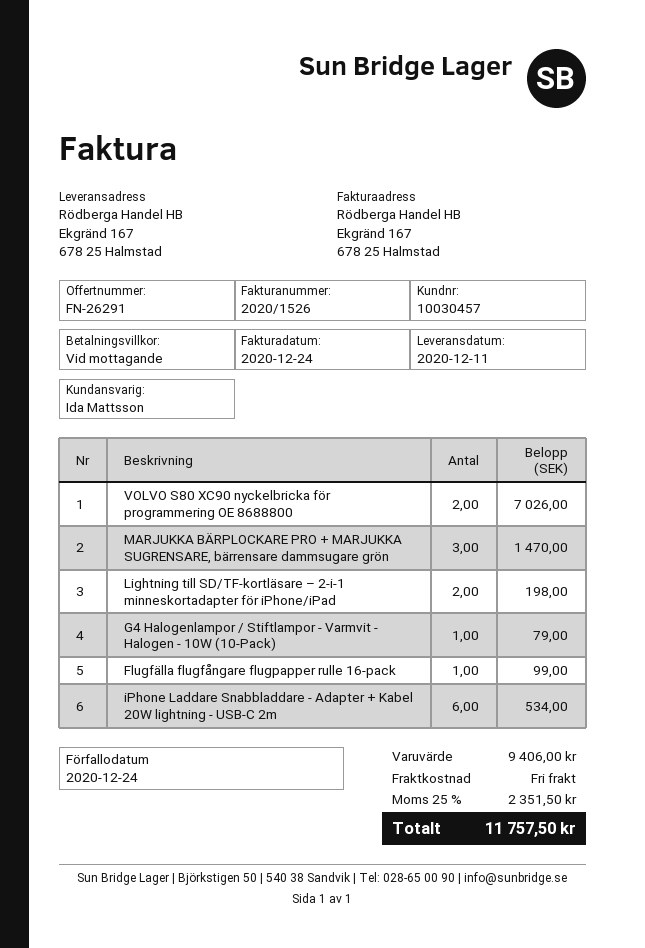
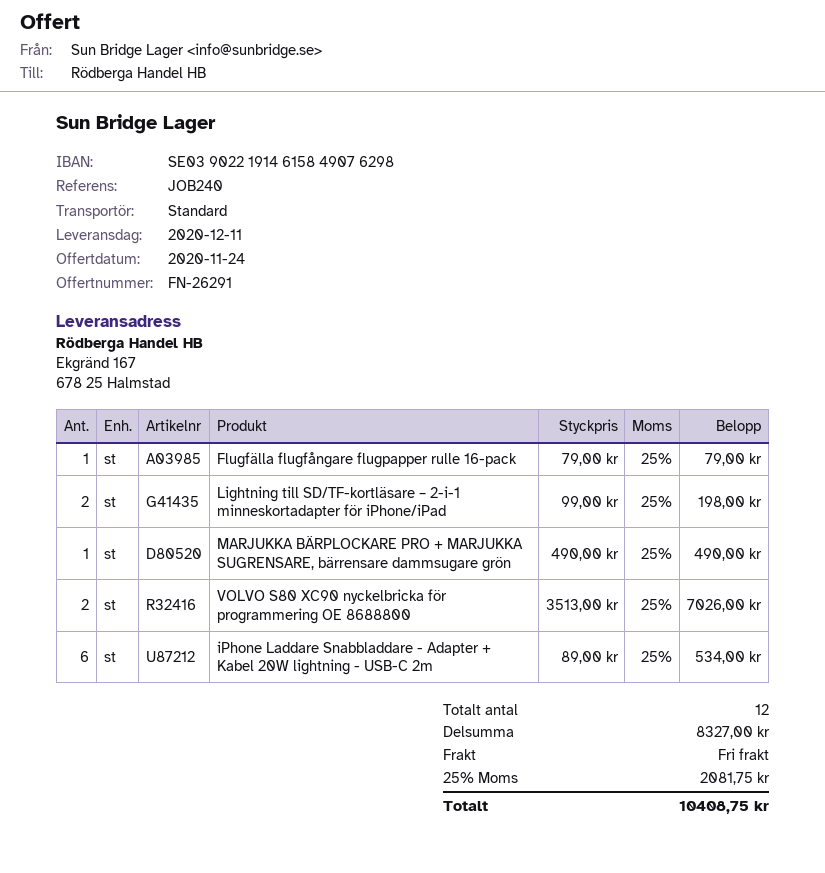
MARJUKKA BÄRPLOCKARE PRO + MARJUKKA SUGRENSARE, bärrensare dammsugare grön: 3 for 1470.00 -> 1 for 490.00
G4 Halogenlampor / Stiftlampor - Varmvit - Halogen - 10W (10-Pack): 1 for 79.00 -> none
Flugfälla flugfångare flugpapper rulle 16-pack: 1 for 99.00 -> 1 for 79.00
subtotal: 9406.00 -> 8327.00
tax: 25% = 2351.50 -> 25% = 2081.75
total: 11757.50 -> 10408.75

